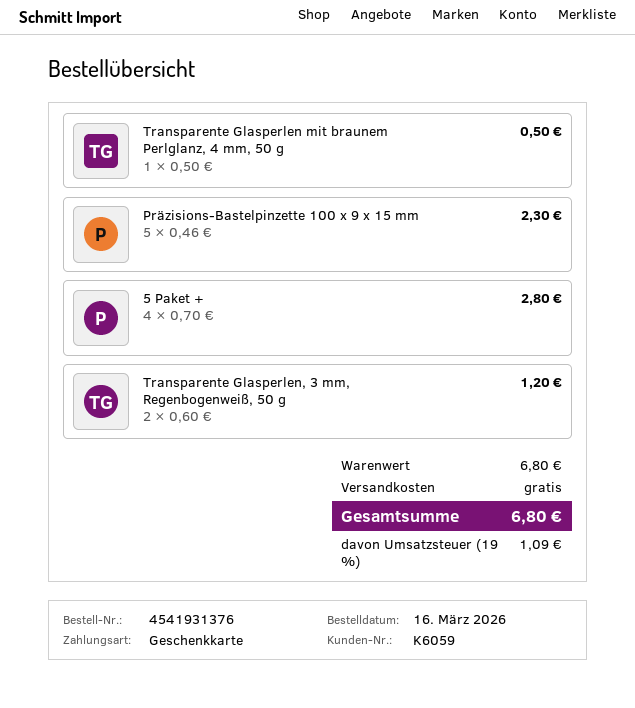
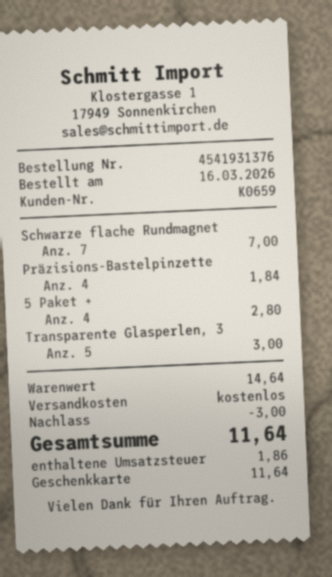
customer number: K6059 -> K0659
Transparente Glasperlen mit braunem Perlglanz, 4 mm, 50 g: 1 for 0.50 -> none
Präzisions-Bastelpinzette 100 x 9 x 15 mm: 5 for 2.30 -> 4 for 1.84
Transparente Glasperlen, 3 mm, Regenbogenweiß, 50 g: 2 for 1.20 -> 5 for 3.00
Schwarze flache Rundmagnet: none -> 7 for 7.00
subtotal: 6.80 -> 14.64
discount: none -> 3.00
tax: 1.09 -> 1.86
total: 6.80 -> 11.64

